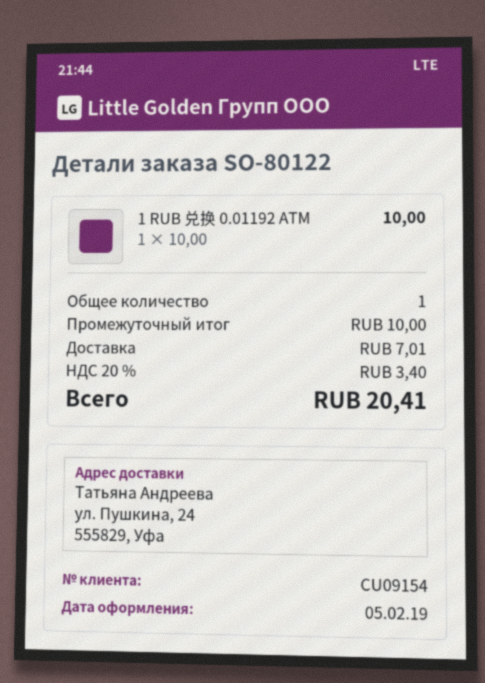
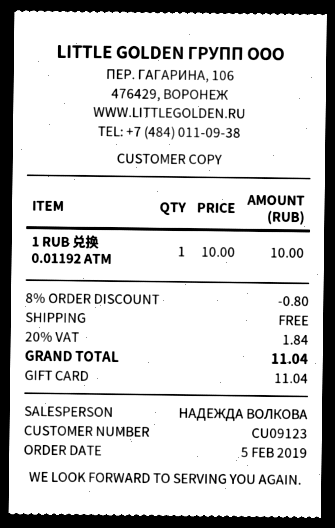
customer number: CU09154 -> CU09123
discount: none -> 8% = 0.80
shipping: 7.01 -> 0.00
tax: 20% = 3.40 -> 20% = 1.84
total: 20.41 -> 11.04

